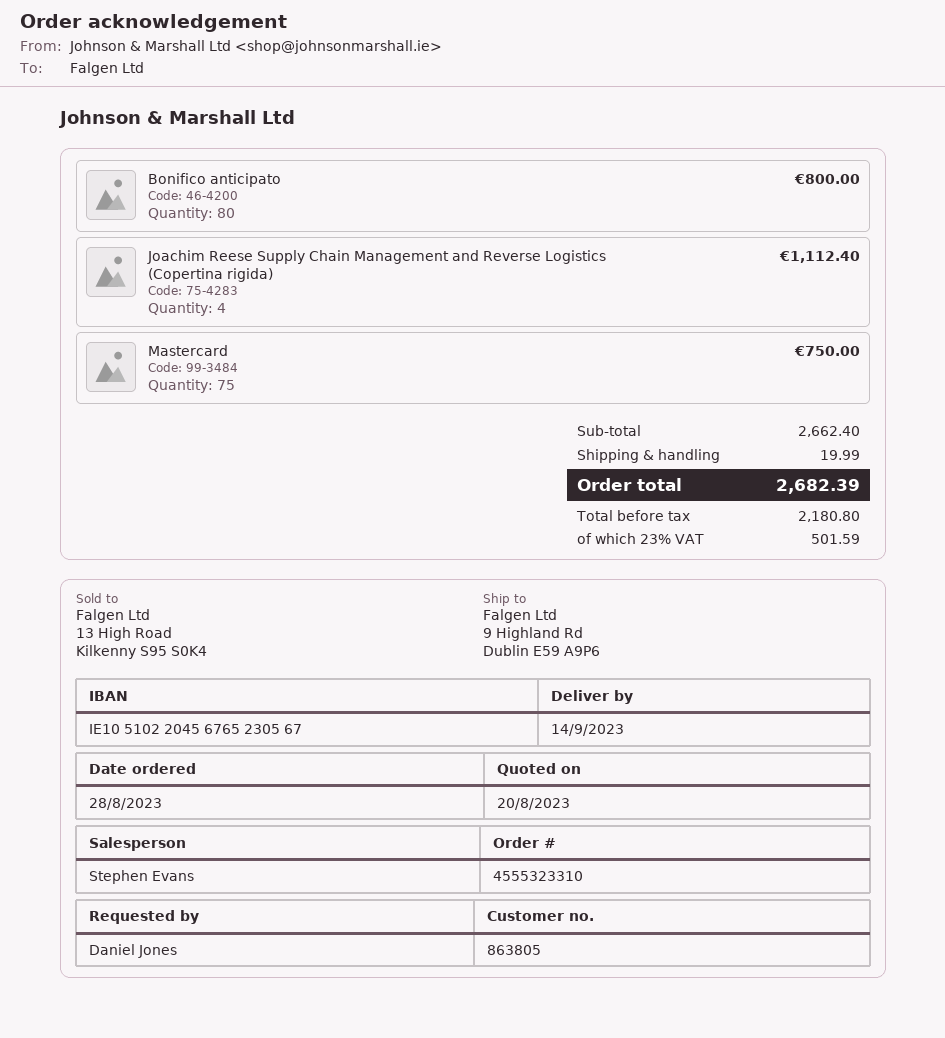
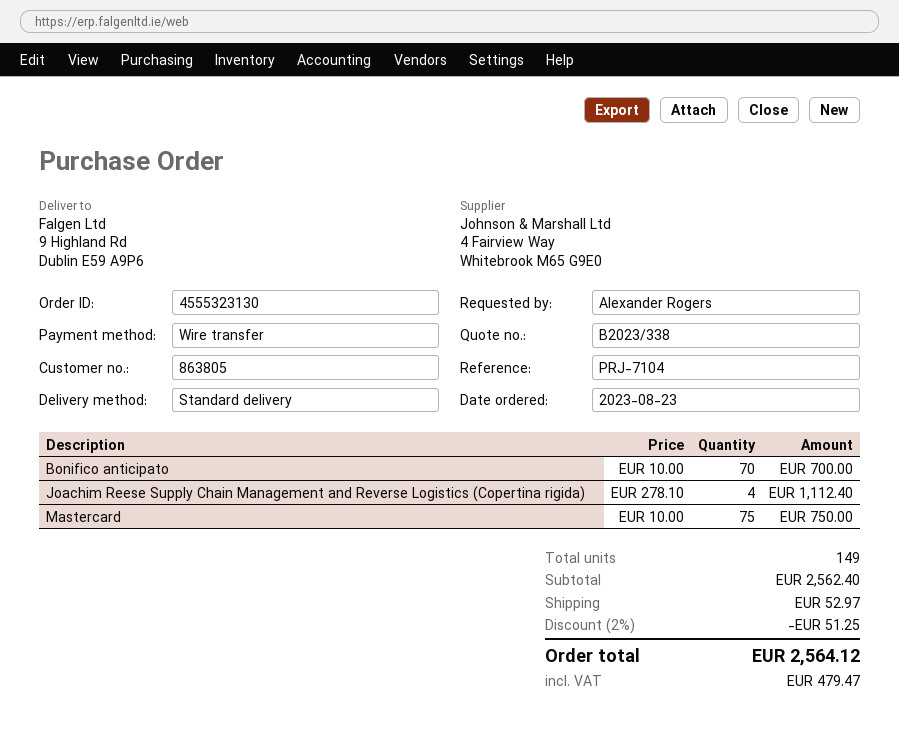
order number: 4555323310 -> 4555323130
order date: 2023-08-28 -> 2023-08-23
ordered by: Daniel Jones -> Alexander Rogers
Bonifico anticipato: 80 for 800.00 -> 70 for 700.00
subtotal: 2662.40 -> 2562.40
discount: none -> 2% = 51.25
shipping: 19.99 -> 52.97
tax: 501.59 -> 479.47
total: 2682.39 -> 2564.12

